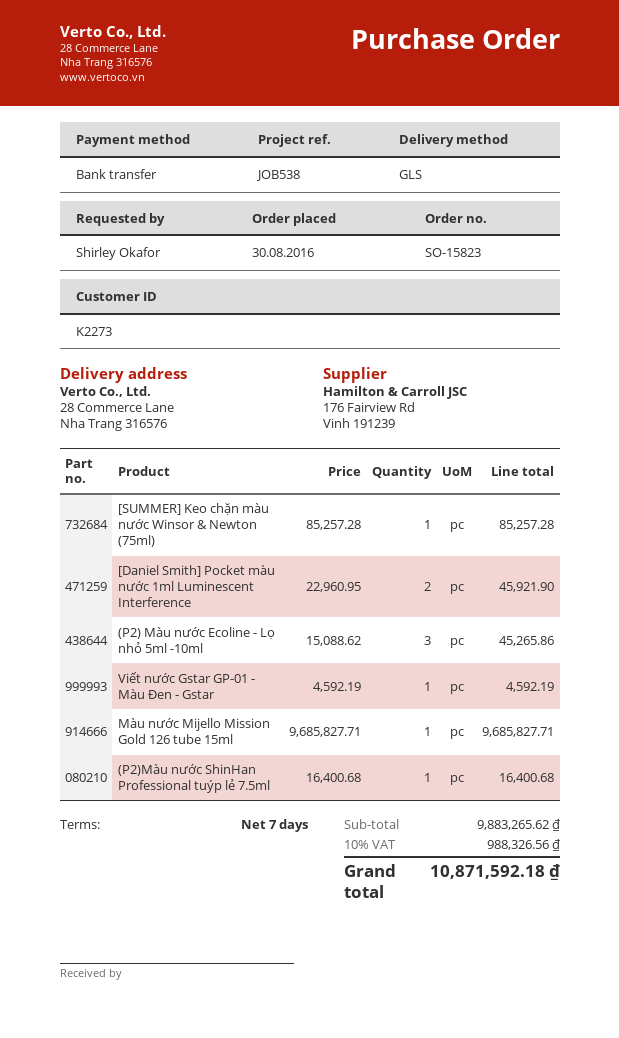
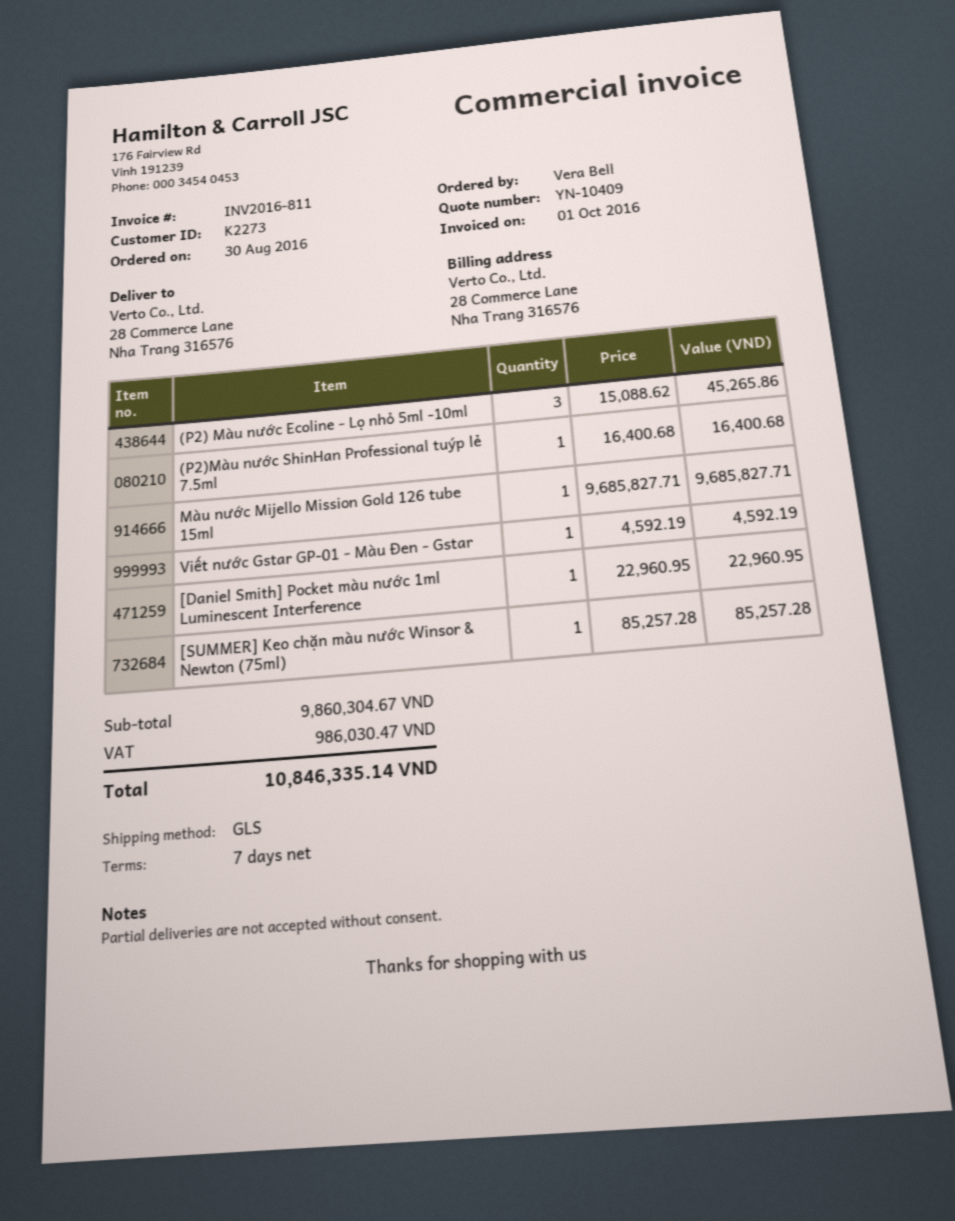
ordered by: Shirley Okafor -> Vera Bell
[Daniel Smith] Pocket màu nước 1ml Luminescent Interference: 2 x 22960.95 = 45921.90 -> 1 x 22960.95 = 22960.95
subtotal: 9883265.62 -> 9860304.67
tax: 988326.56 -> 986030.47
total: 10871592.18 -> 10846335.14

